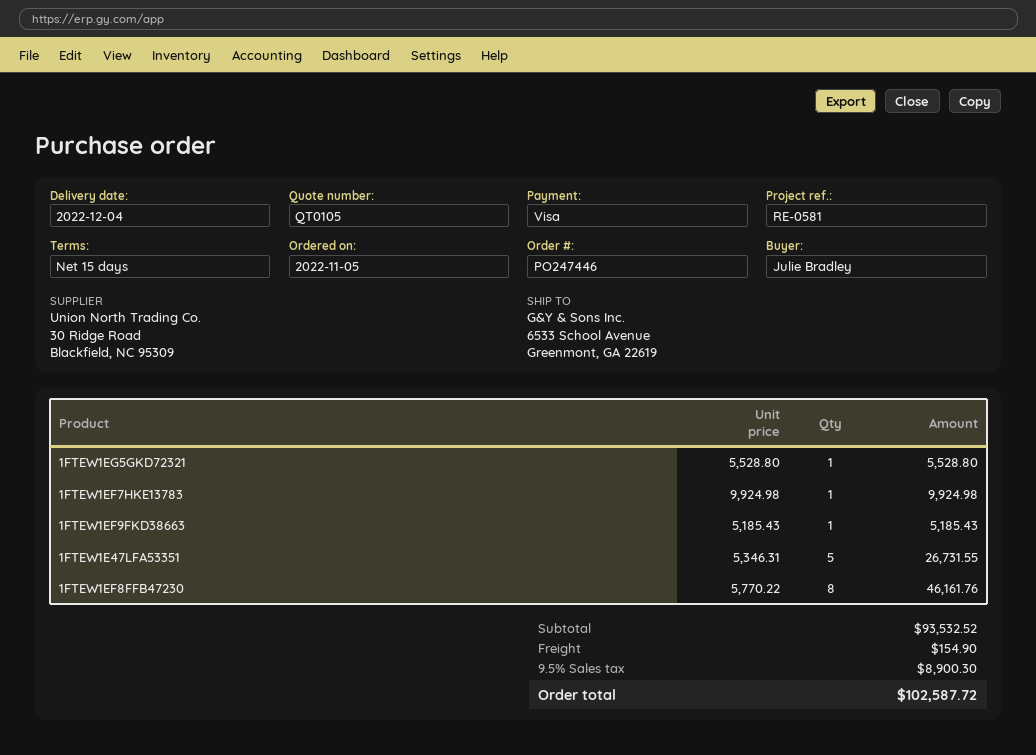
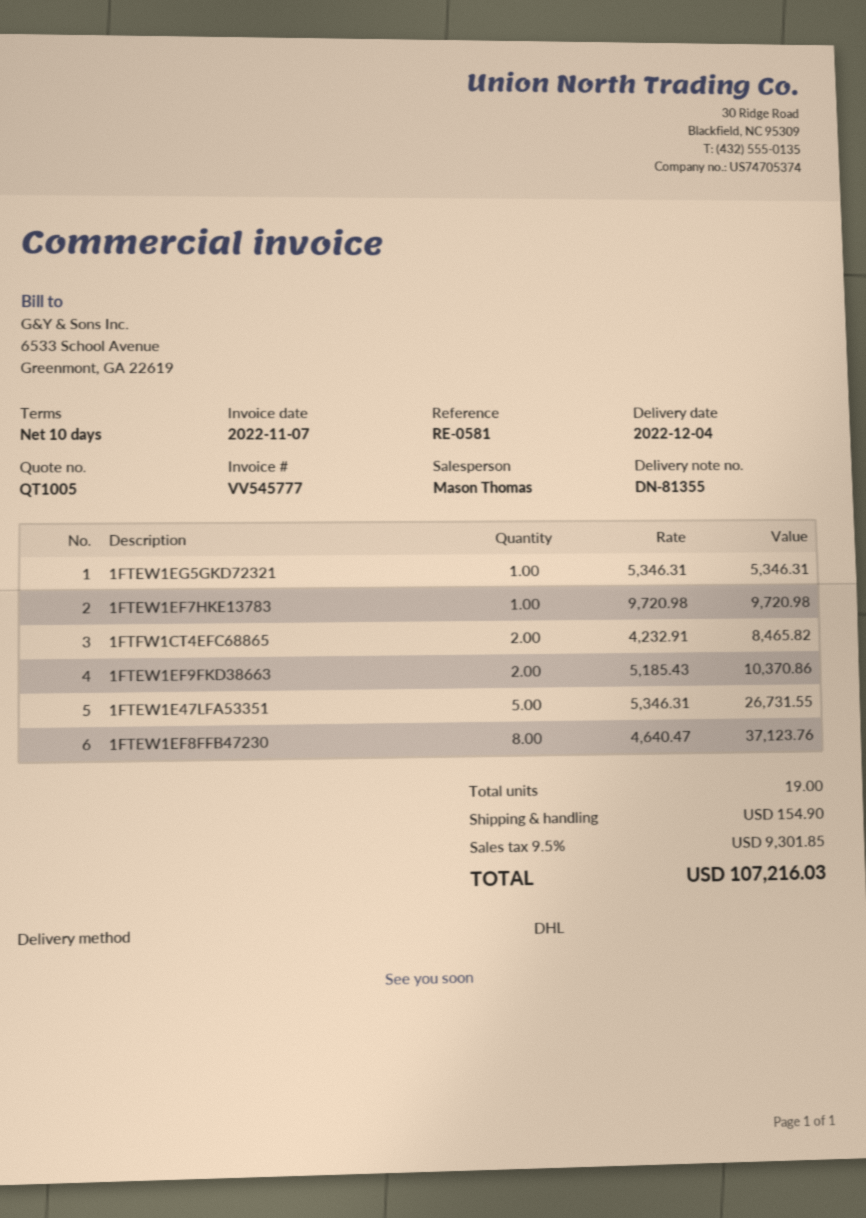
quote number: QT0105 -> QT1005
payment terms: 15 days -> 10 days
1FTEW1EG5GKD72321: 1 x 5528.80 = 5528.80 -> 1 x 5346.31 = 5346.31
1FTEW1EF7HKE13783: 1 x 9924.98 = 9924.98 -> 1 x 9720.98 = 9720.98
1FTEW1EF9FKD38663: 1 x 5185.43 = 5185.43 -> 2 x 5185.43 = 10370.86
1FTEW1EF8FFB47230: 8 x 5770.22 = 46161.76 -> 8 x 4640.47 = 37123.76
1FTFW1CT4EFC68865: none -> 2 x 4232.91 = 8465.82
tax: 9.5% = 8900.30 -> 9.5% = 9301.85
total: 102587.72 -> 107216.03

